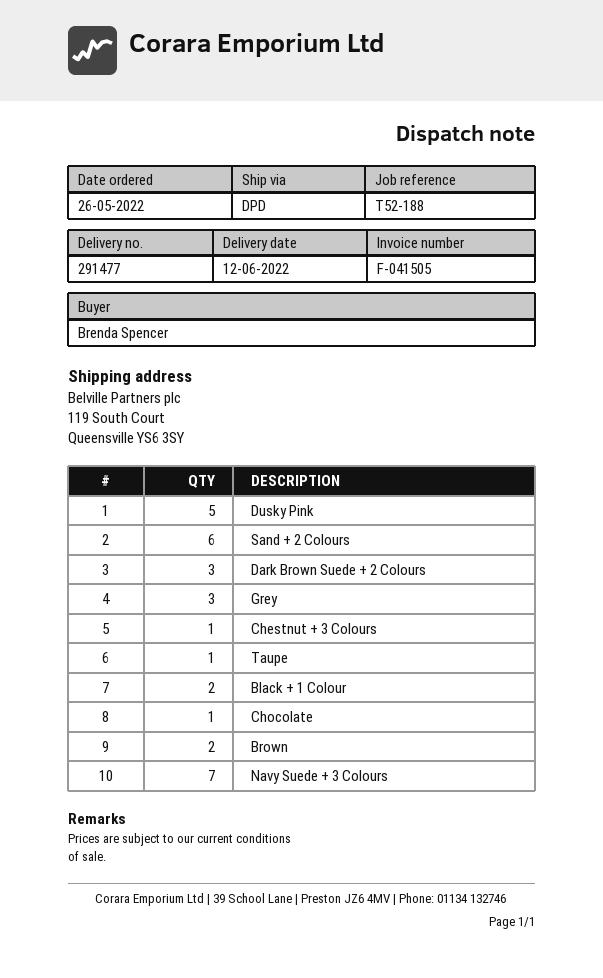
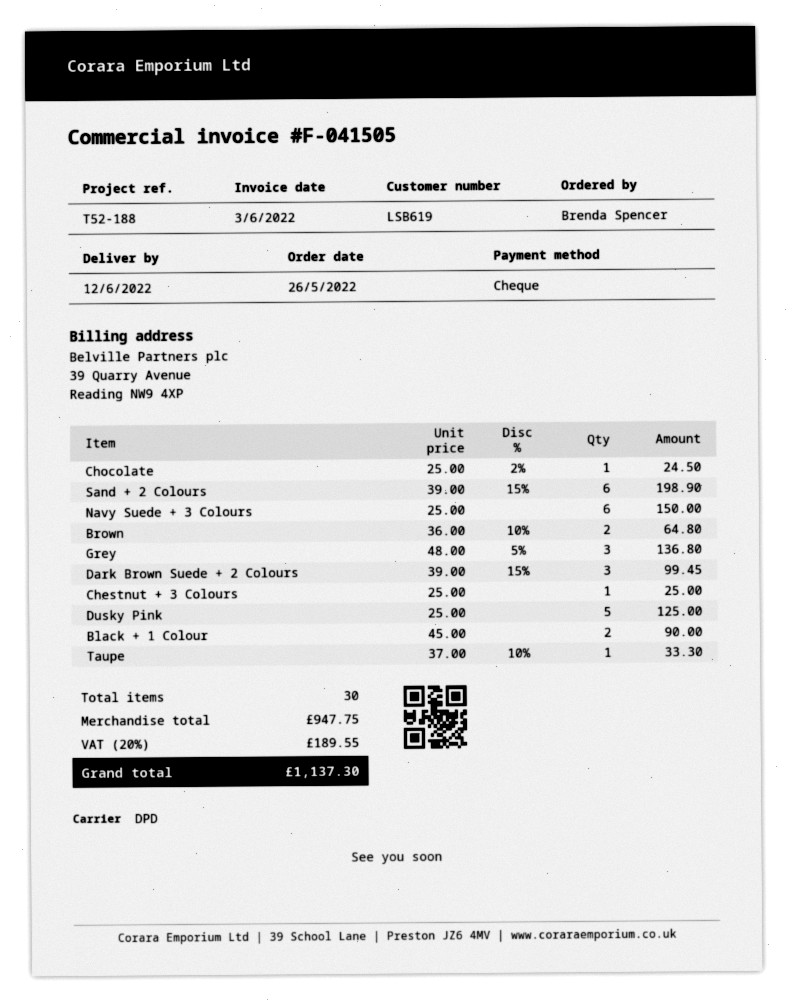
Navy Suede + 3 Colours: 7 -> 6

